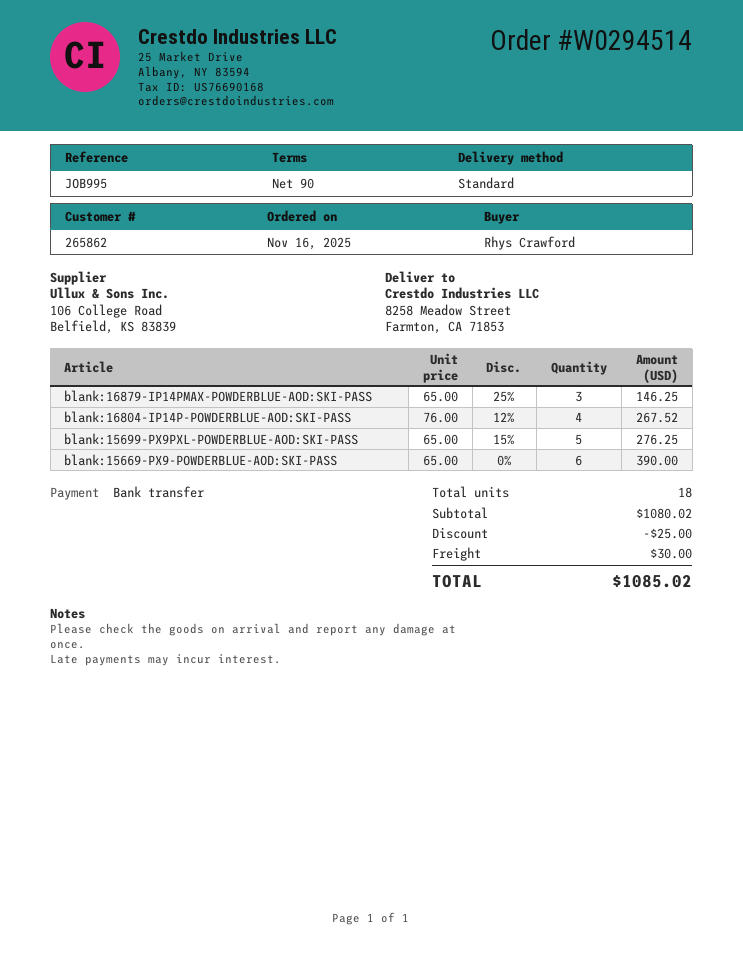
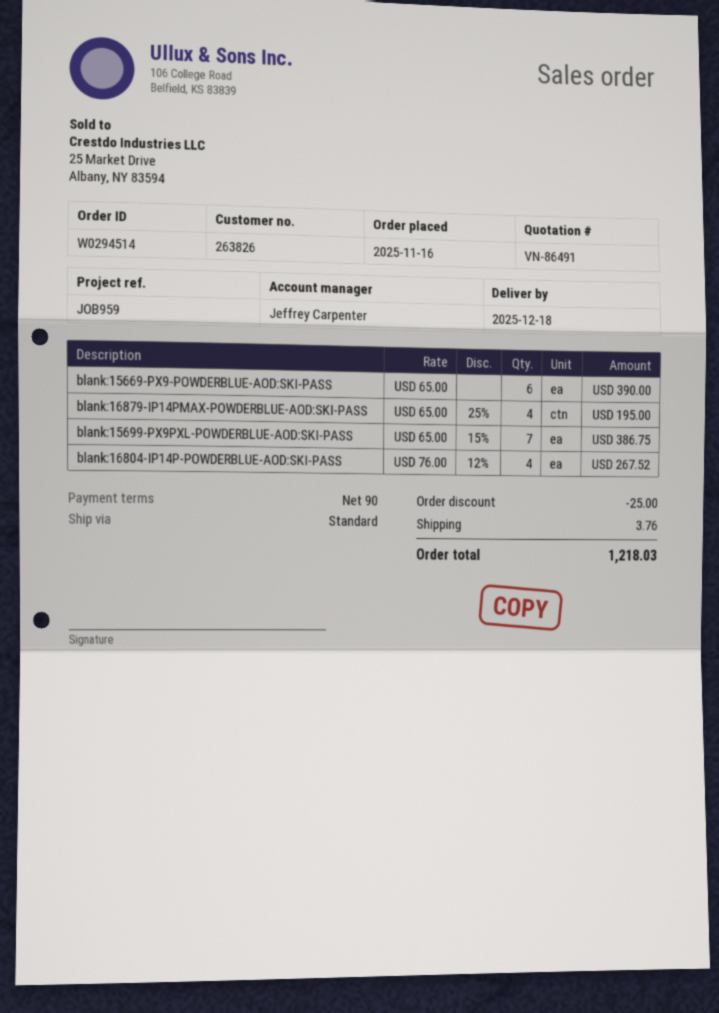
customer number: 265862 -> 263826
reference: JOB995 -> JOB959
blank:16879-IP14PMAX-POWDERBLUE-AOD:SKI-PASS: 3 x 65.00 - 25% = 146.25 -> 4 x 65.00 - 25% = 195.00
blank:15699-PX9PXL-POWDERBLUE-AOD:SKI-PASS: 5 x 65.00 - 15% = 276.25 -> 7 x 65.00 - 15% = 386.75
shipping: 30.00 -> 3.76
total: 1085.02 -> 1218.03

